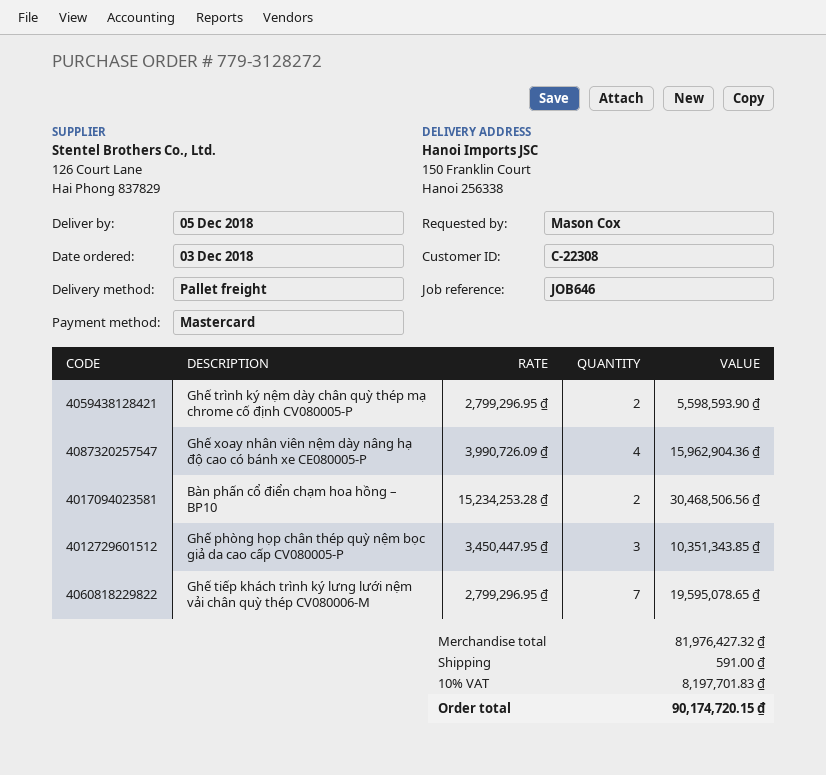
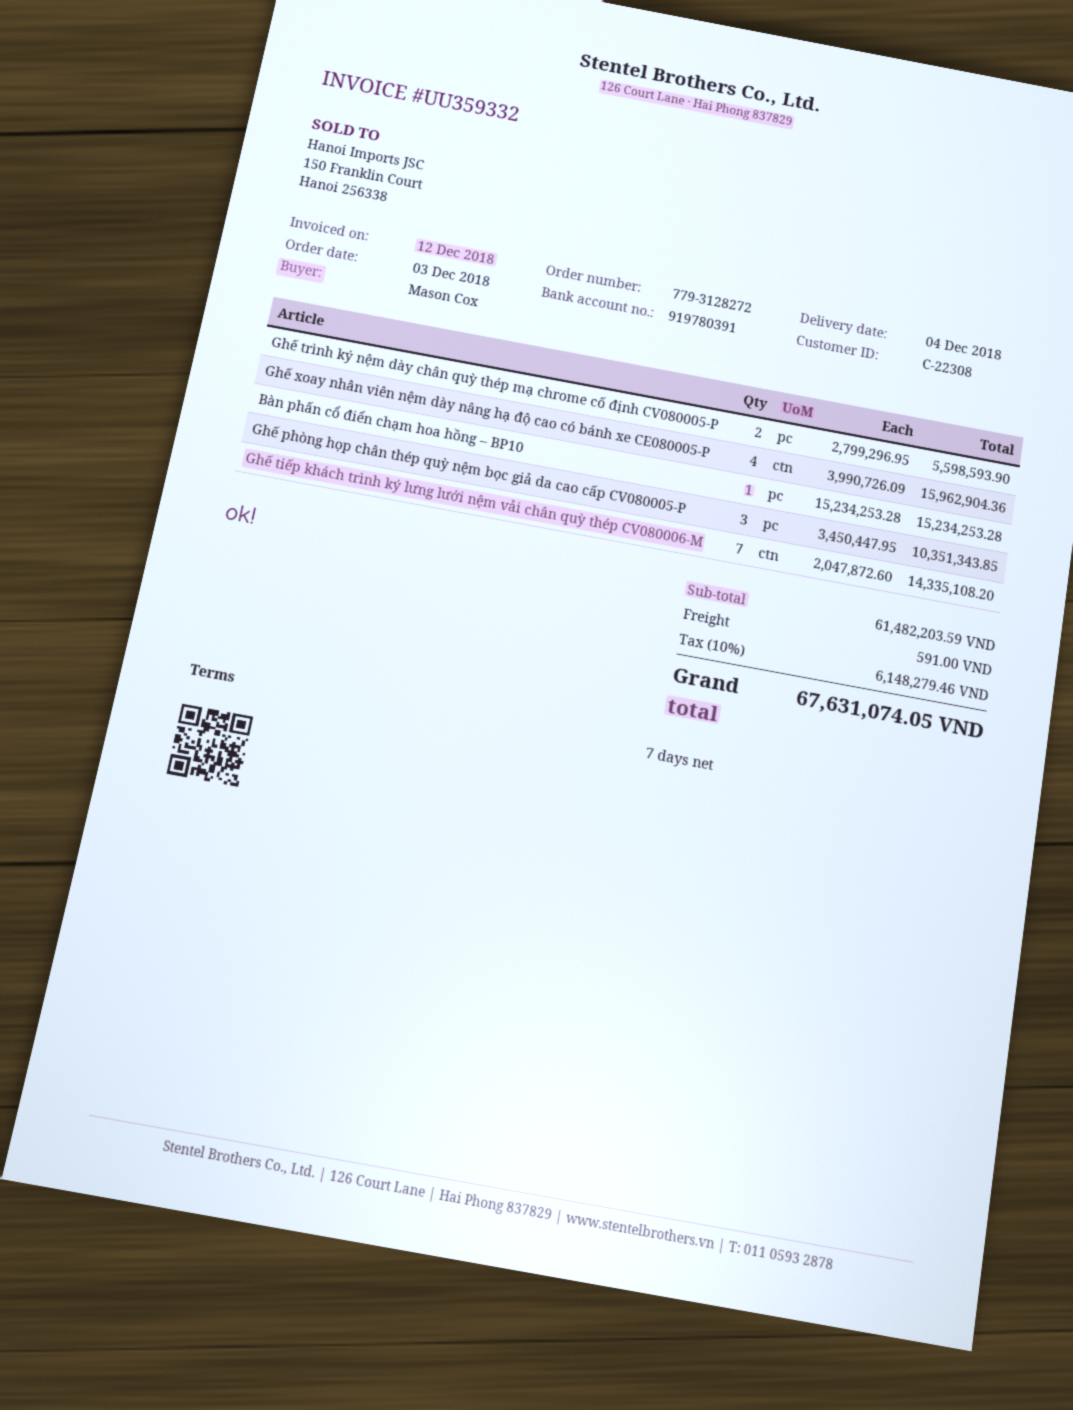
delivery date: 2018-12-05 -> 2018-12-04
Bàn phấn cổ điển chạm hoa hồng – BP10: 2 x 15234253.28 = 30468506.56 -> 1 x 15234253.28 = 15234253.28
Ghế tiếp khách trình ký lưng lưới nệm vải chân quỳ thép CV080006-M: 7 x 2799296.95 = 19595078.65 -> 7 x 2047872.60 = 14335108.20
subtotal: 81976427.32 -> 61482203.59
tax: 10% = 8197701.83 -> 10% = 6148279.46
total: 90174720.15 -> 67631074.05

